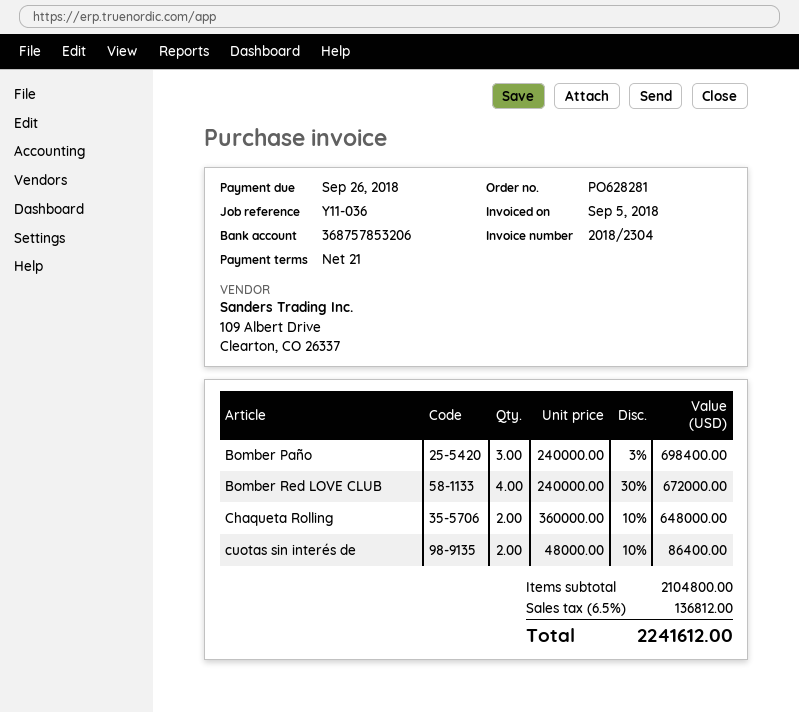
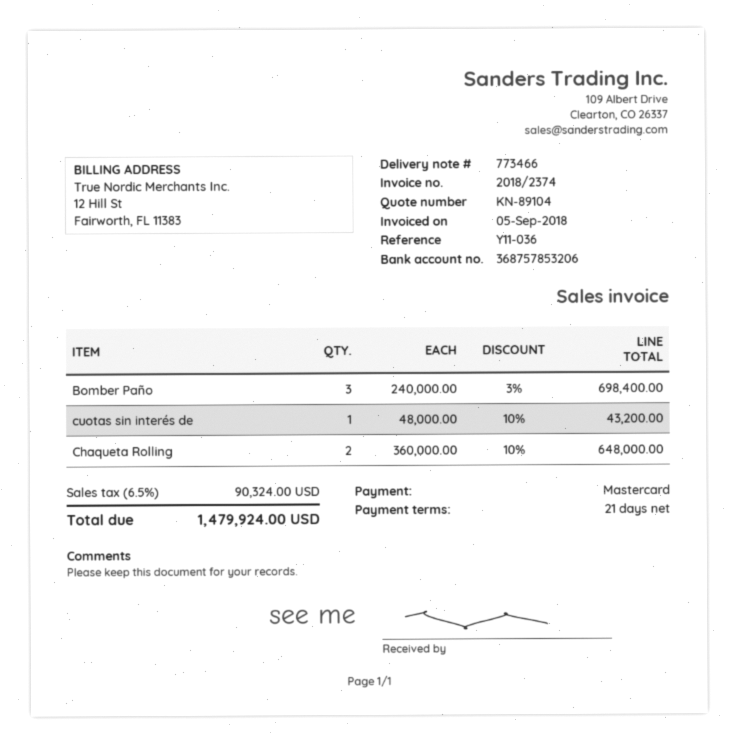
invoice number: 2018/2304 -> 2018/2374
Bomber Red LOVE CLUB: 4 x 240000.00 - 30% = 672000.00 -> none
cuotas sin interés de: 2 x 48000.00 - 10% = 86400.00 -> 1 x 48000.00 - 10% = 43200.00
tax: 6.5% = 136812.00 -> 6.5% = 90324.00
total: 2241612.00 -> 1479924.00

